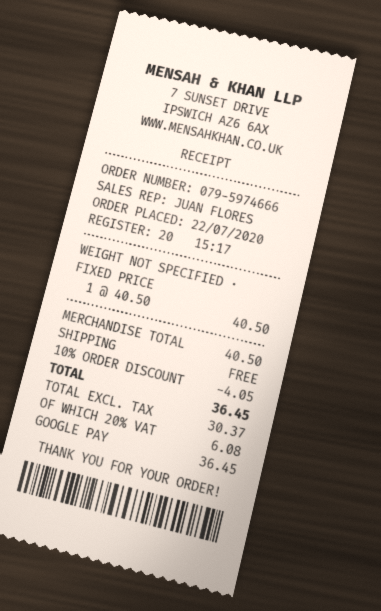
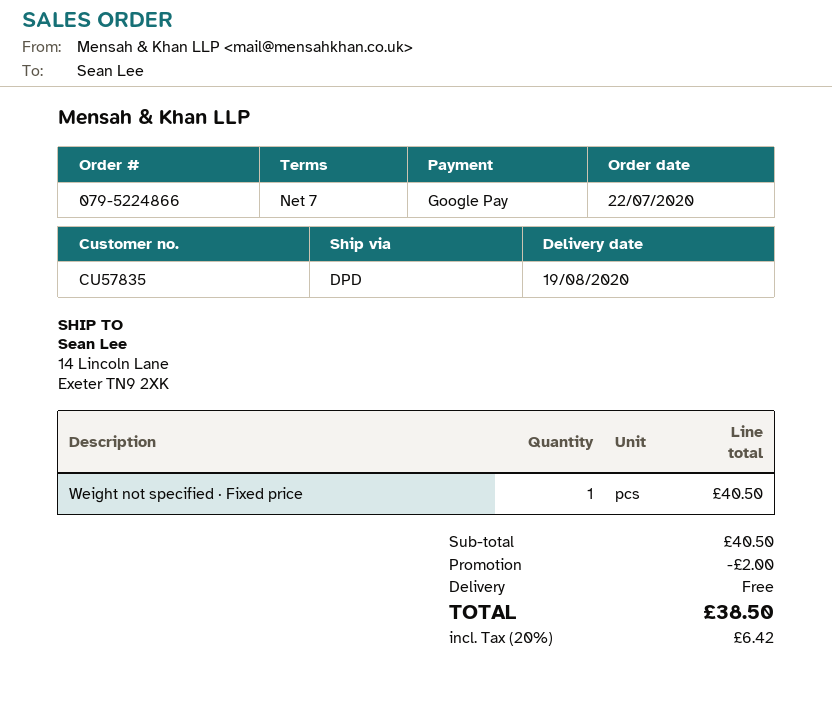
order number: 079-5974666 -> 079-5224866
discount: 4.05 -> 2.00
tax: 20% = 6.08 -> 20% = 6.42
total: 36.45 -> 38.50

